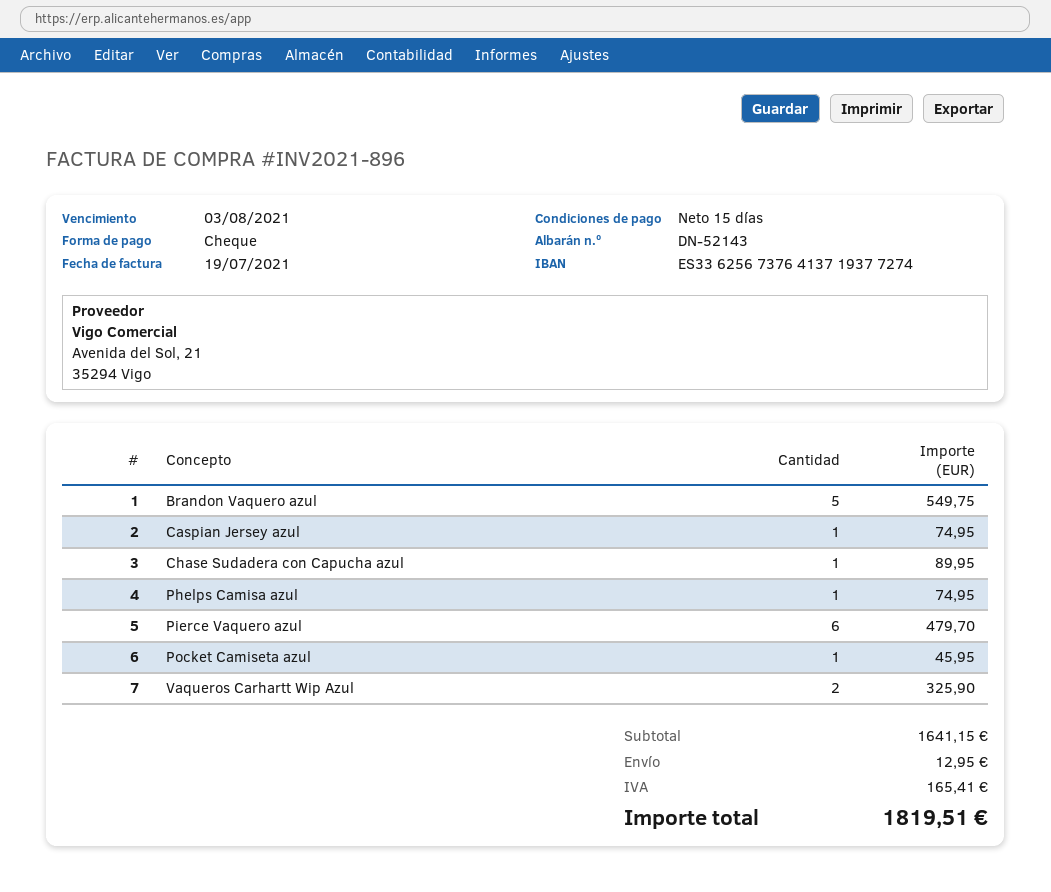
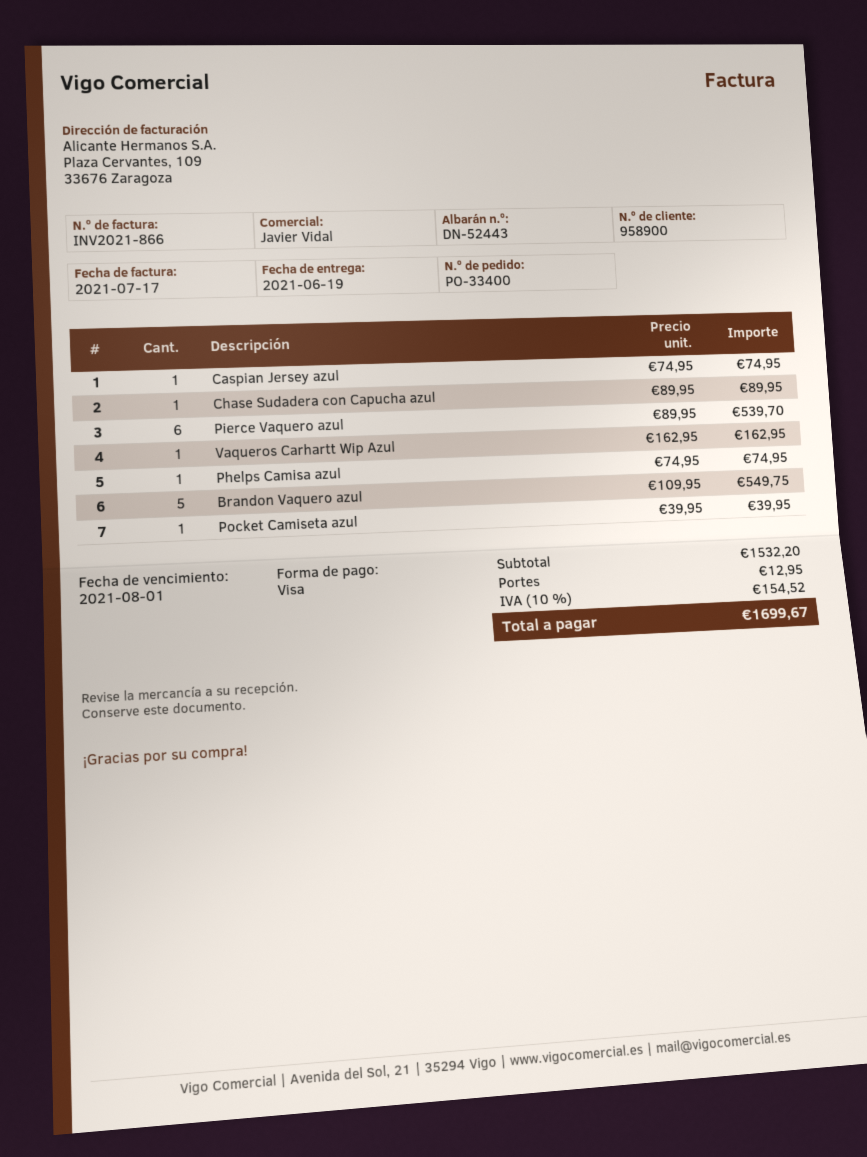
delivery note number: DN-52143 -> DN-52443
invoice number: INV2021-896 -> INV2021-866
invoice date: 2021-07-19 -> 2021-07-17
due date: 2021-08-03 -> 2021-08-01
payment method: cheque -> Visa
Pierce Vaquero azul: 6 for 479.70 -> 6 for 539.70
Pocket Camiseta azul: 1 for 45.95 -> 1 for 39.95
Vaqueros Carhartt Wip Azul: 2 for 325.90 -> 1 for 162.95
subtotal: 1641.15 -> 1532.20
tax: 165.41 -> 154.52
total: 1819.51 -> 1699.67

